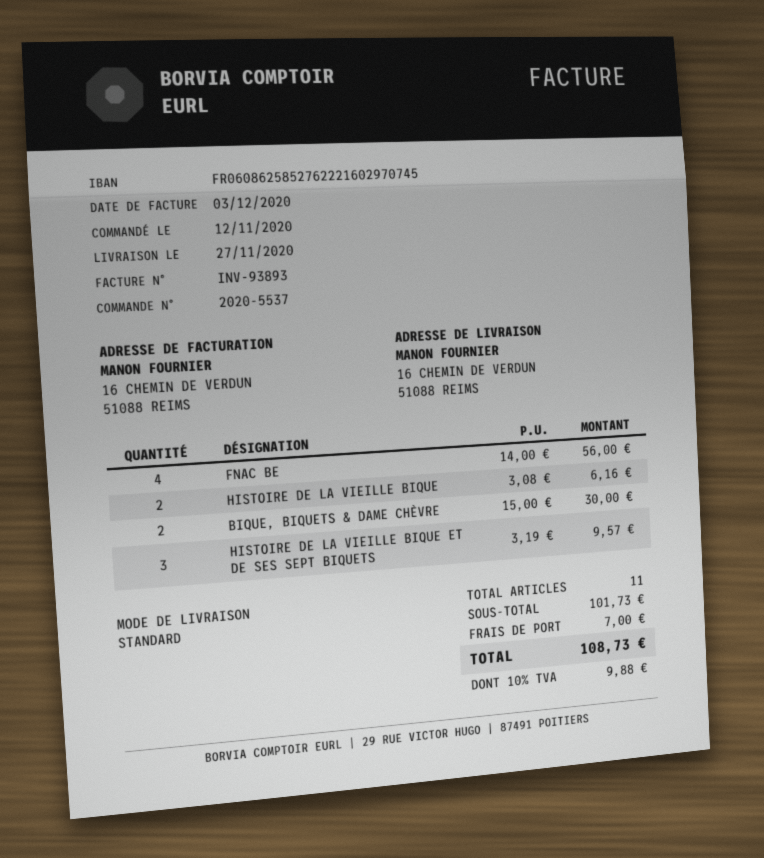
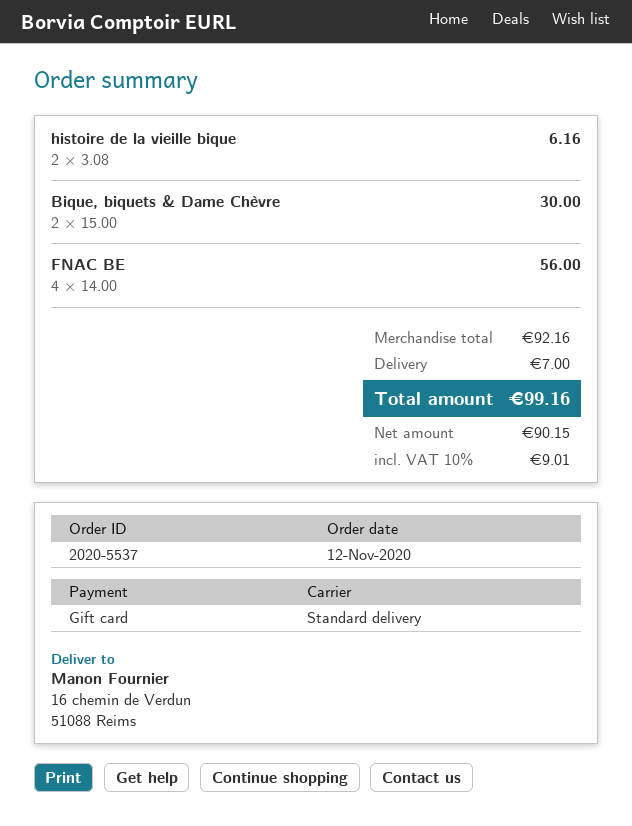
HISTOIRE DE LA VIEILLE BIQUE ET DE SES SEPT BIQUETS: 3 x 3.19 = 9.57 -> none
subtotal: 101.73 -> 92.16
tax: 10% = 9.88 -> 10% = 9.01
total: 108.73 -> 99.16

